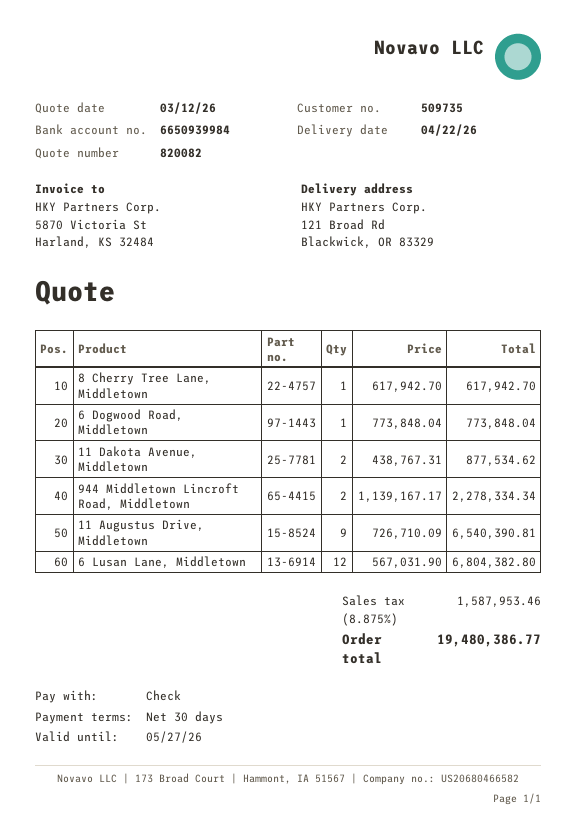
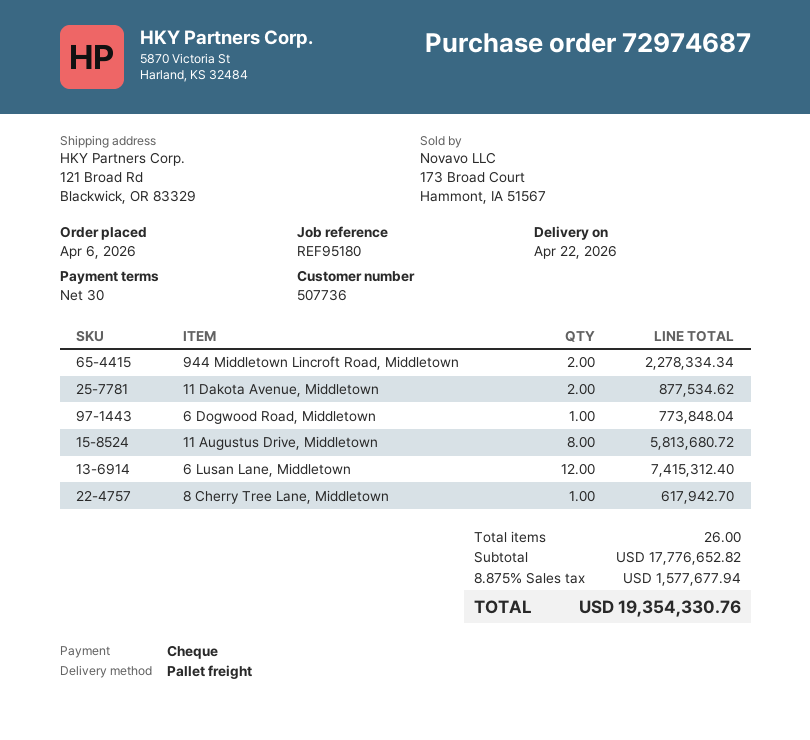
customer number: 509735 -> 507736
11 Augustus Drive, Middletown: 9 for 6540390.81 -> 8 for 5813680.72
6 Lusan Lane, Middletown: 12 for 6804382.80 -> 12 for 7415312.40
tax: 8.875% = 1587953.46 -> 8.875% = 1577677.94
total: 19480386.77 -> 19354330.76

